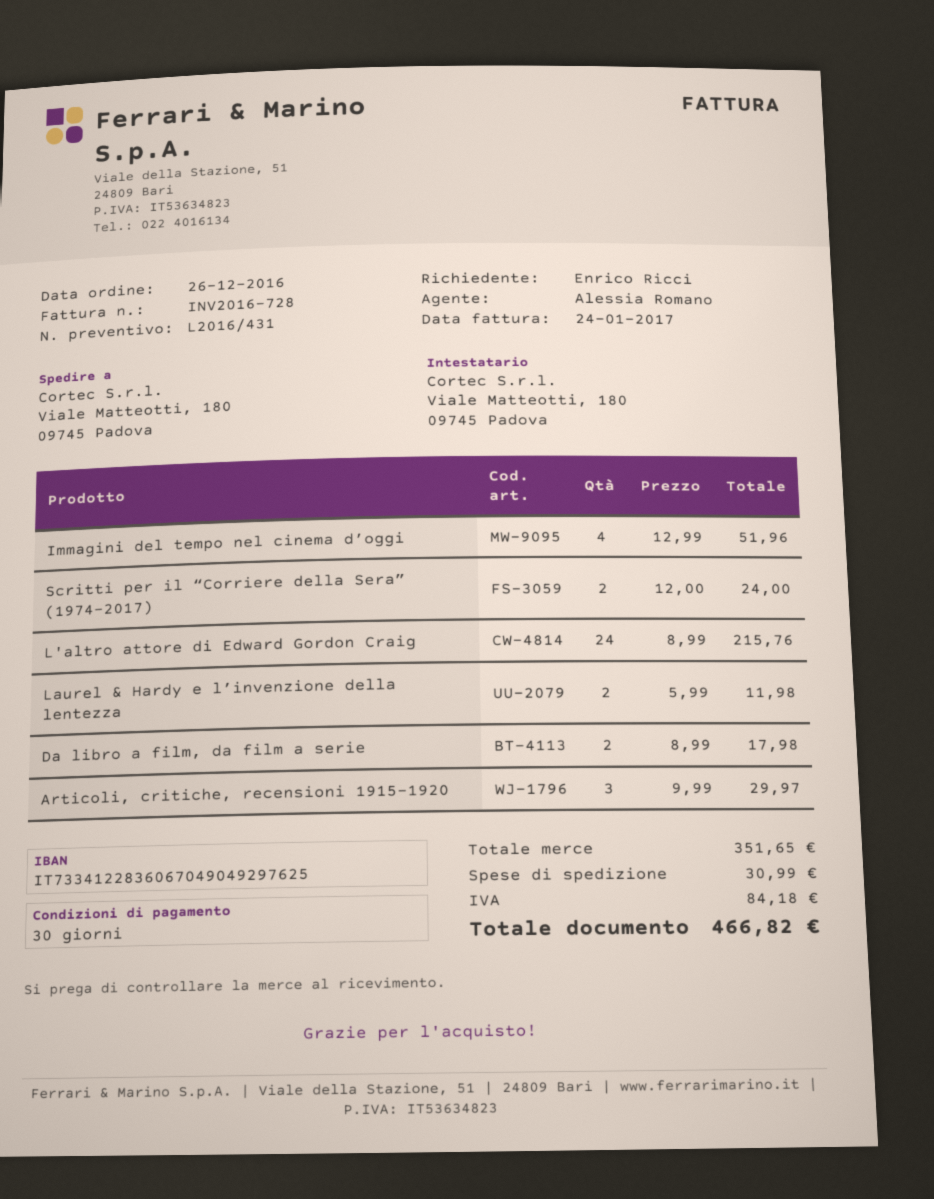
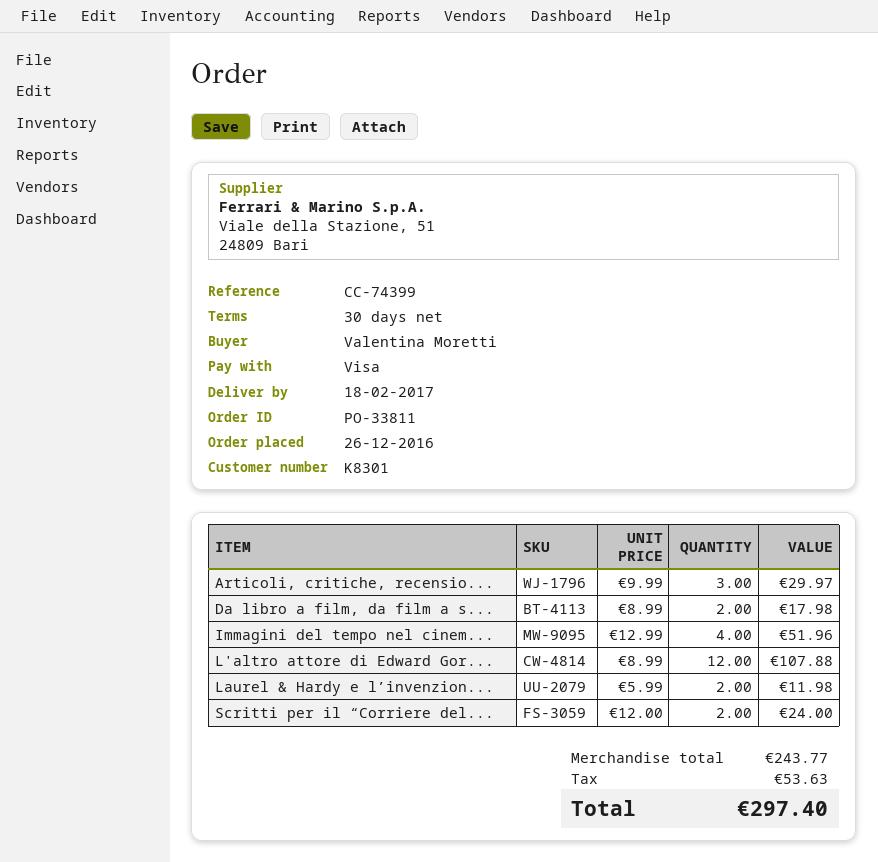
ordered by: Enrico Ricci -> Valentina Moretti
L'altro attore di Edward Gordon Craig: 24 x 8.99 = 215.76 -> 12 x 8.99 = 107.88
subtotal: 351.65 -> 243.77
shipping: 30.99 -> none
tax: 84.18 -> 53.63
total: 466.82 -> 297.40

